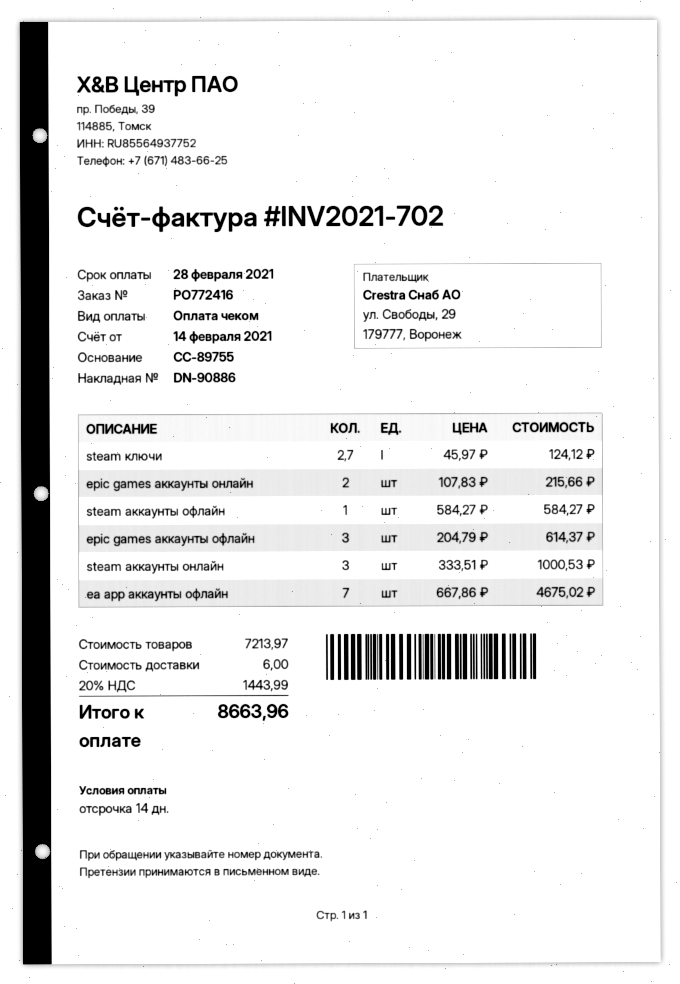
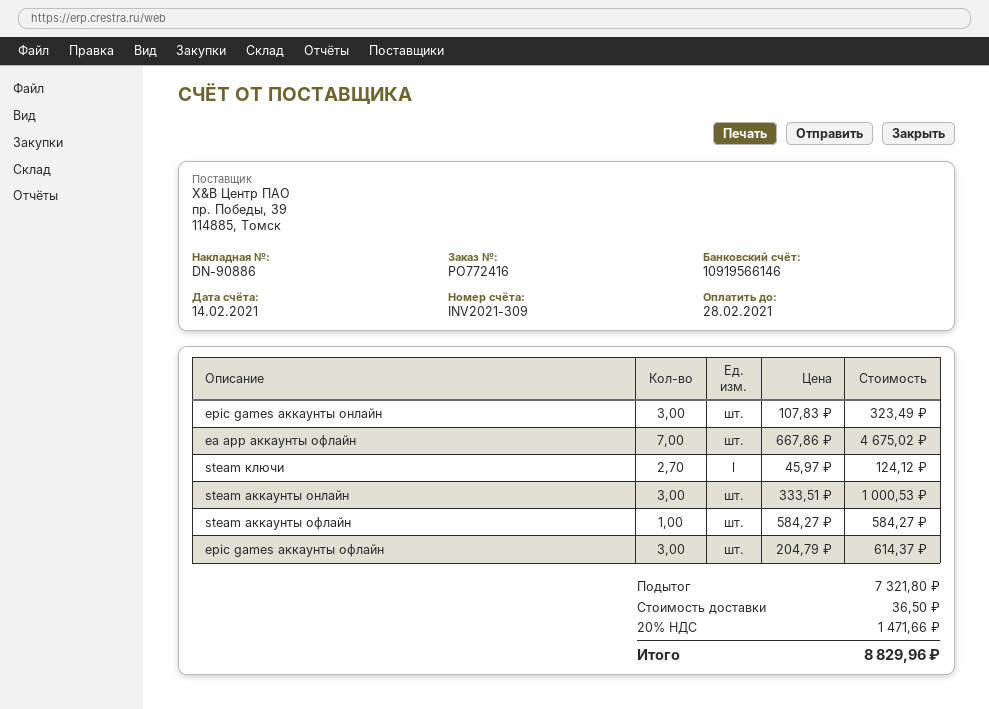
invoice number: INV2021-702 -> INV2021-309
epic games аккаунты онлайн: 2 x 107.83 = 215.66 -> 3 x 107.83 = 323.49
subtotal: 7213.97 -> 7321.80
shipping: 6.00 -> 36.50
tax: 20% = 1443.99 -> 20% = 1471.66
total: 8663.96 -> 8829.96

